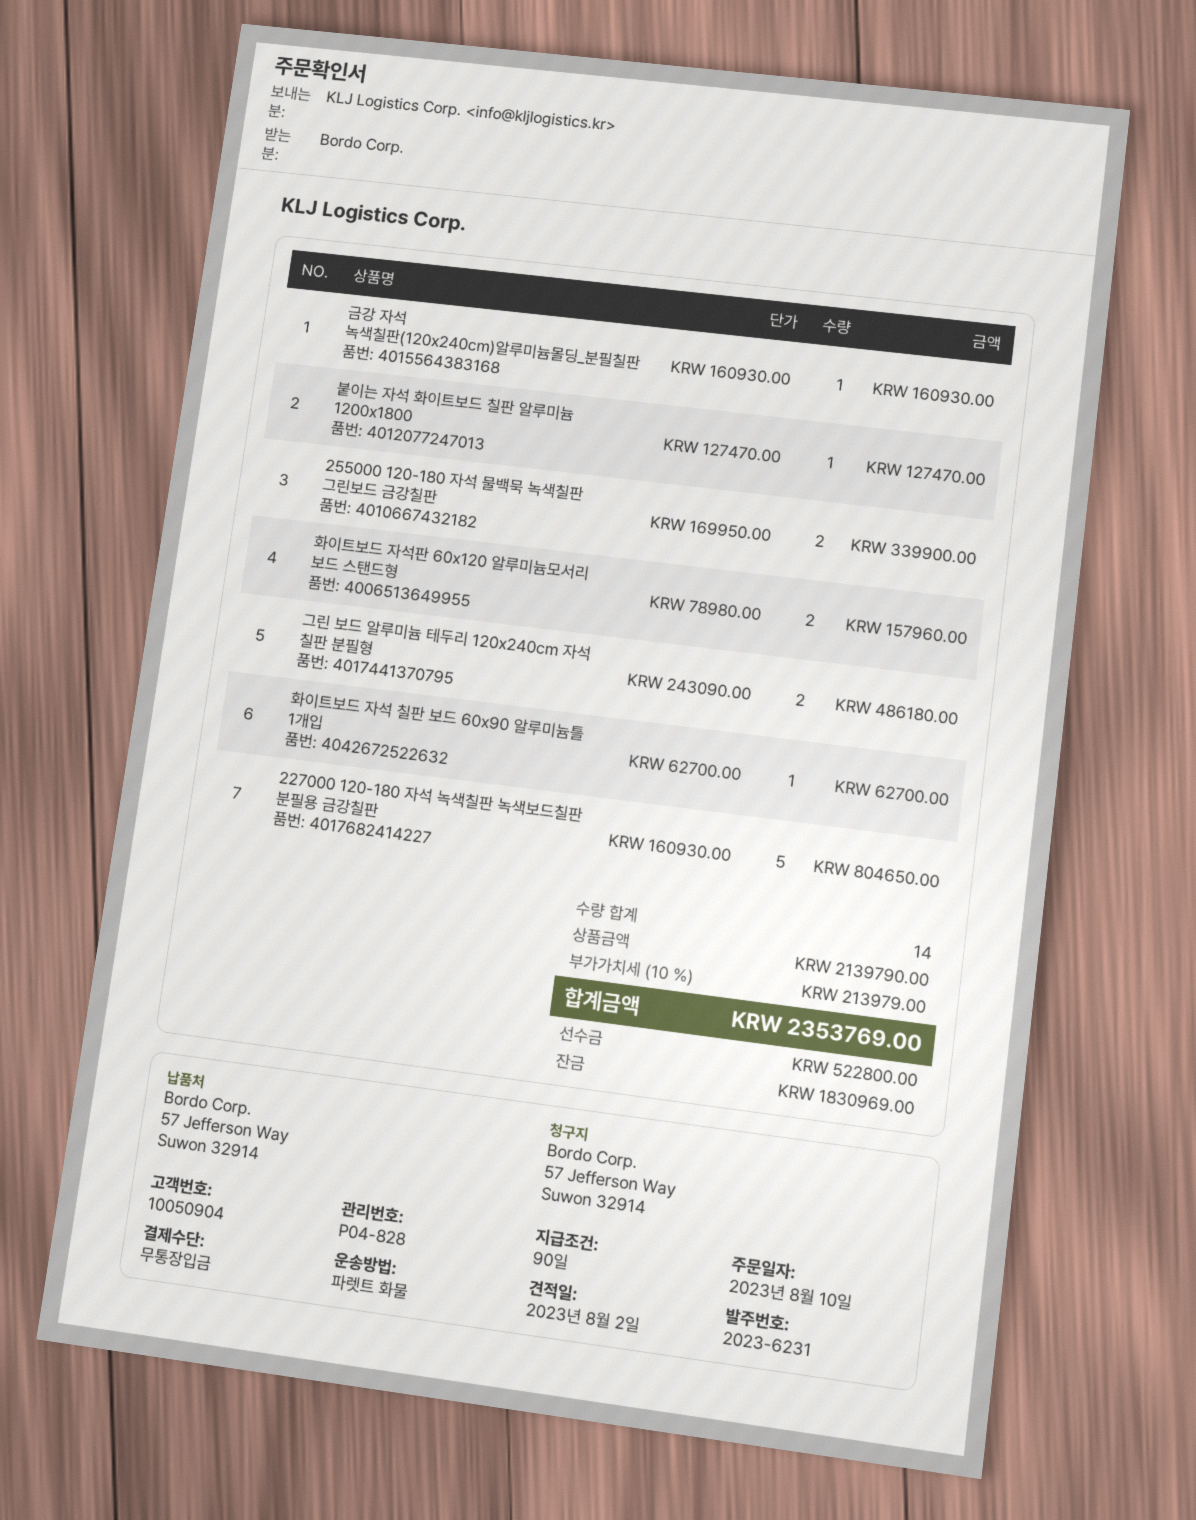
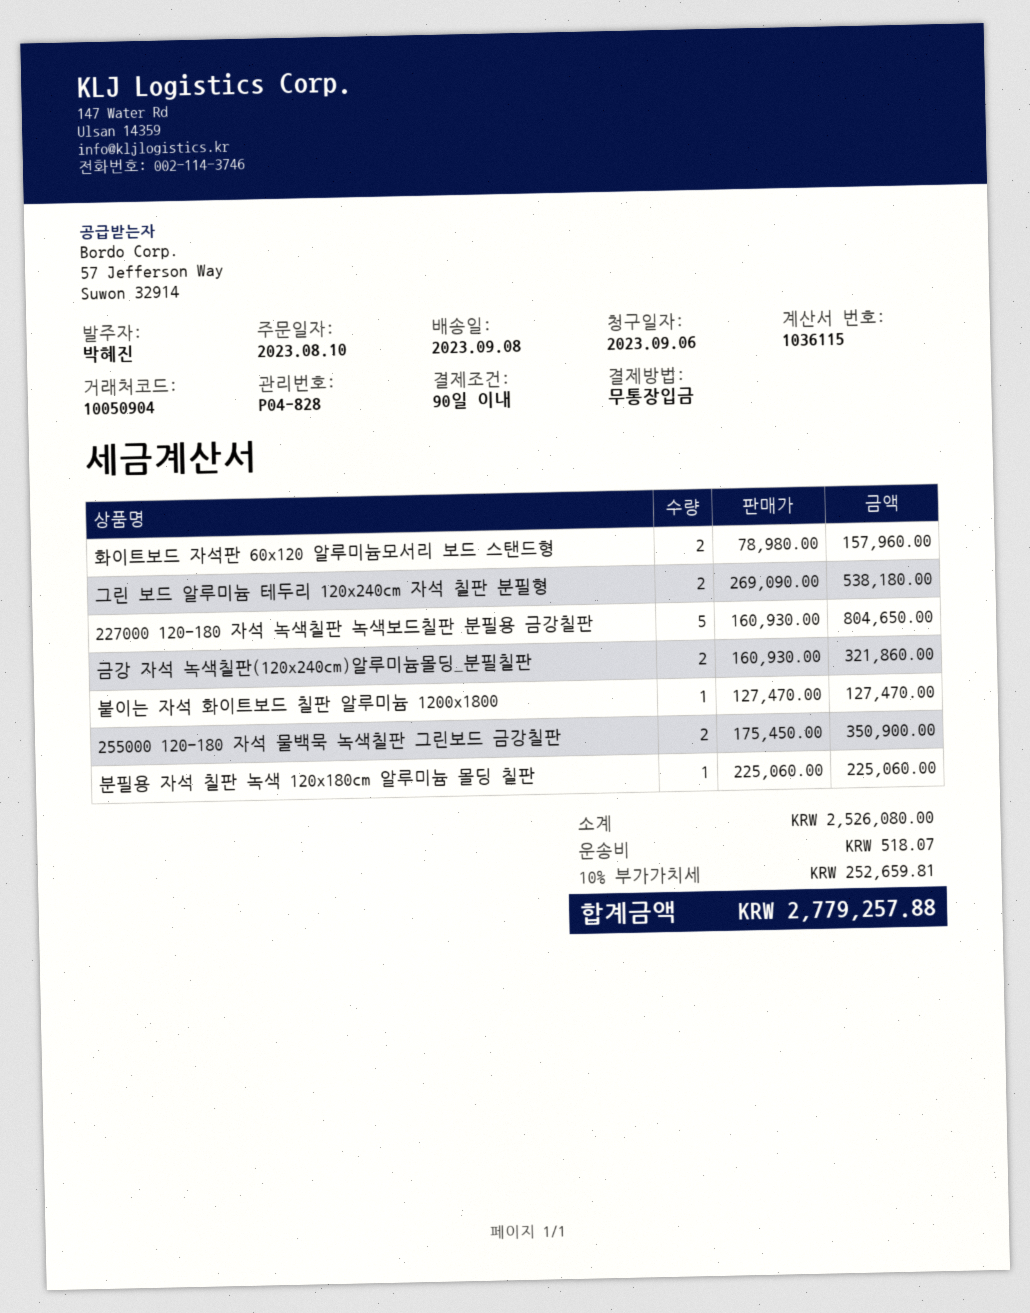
금강 자석 녹색칠판(120x240cm)알루미늄몰딩_분필칠판: 1 x 160930.00 = 160930.00 -> 2 x 160930.00 = 321860.00
255000 120-180 자석 물백묵 녹색칠판 그린보드 금강칠판: 2 x 169950.00 = 339900.00 -> 2 x 175450.00 = 350900.00
그린 보드 알루미늄 테두리 120x240cm 자석 칠판 분필형: 2 x 243090.00 = 486180.00 -> 2 x 269090.00 = 538180.00
화이트보드 자석 칠판 보드 60x90 알루미늄틀 1개입: 1 x 62700.00 = 62700.00 -> none
분필용 자석 칠판 녹색 120x180cm 알루미늄 몰딩 칠판: none -> 1 x 225060.00 = 225060.00
subtotal: 2139790.00 -> 2526080.00
shipping: none -> 518.07
tax: 10% = 213979.00 -> 10% = 252659.81
total: 2353769.00 -> 2779257.88

